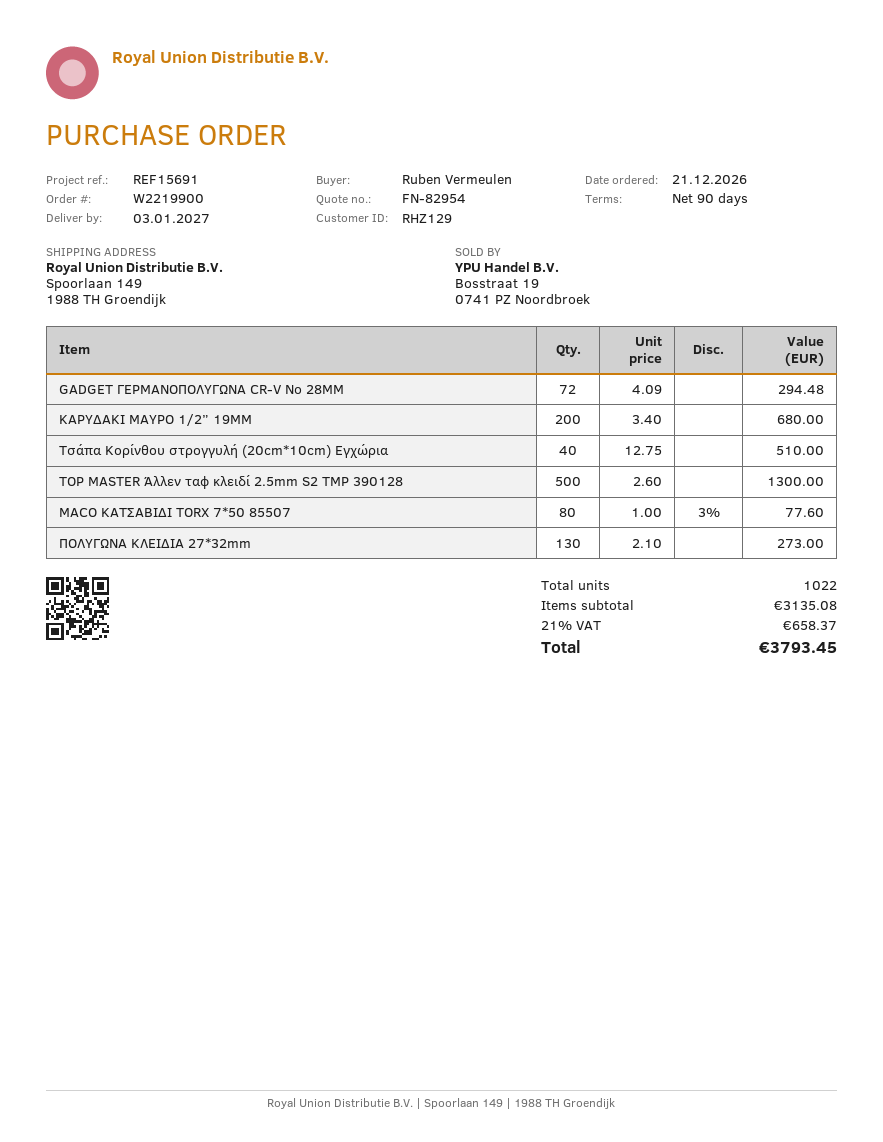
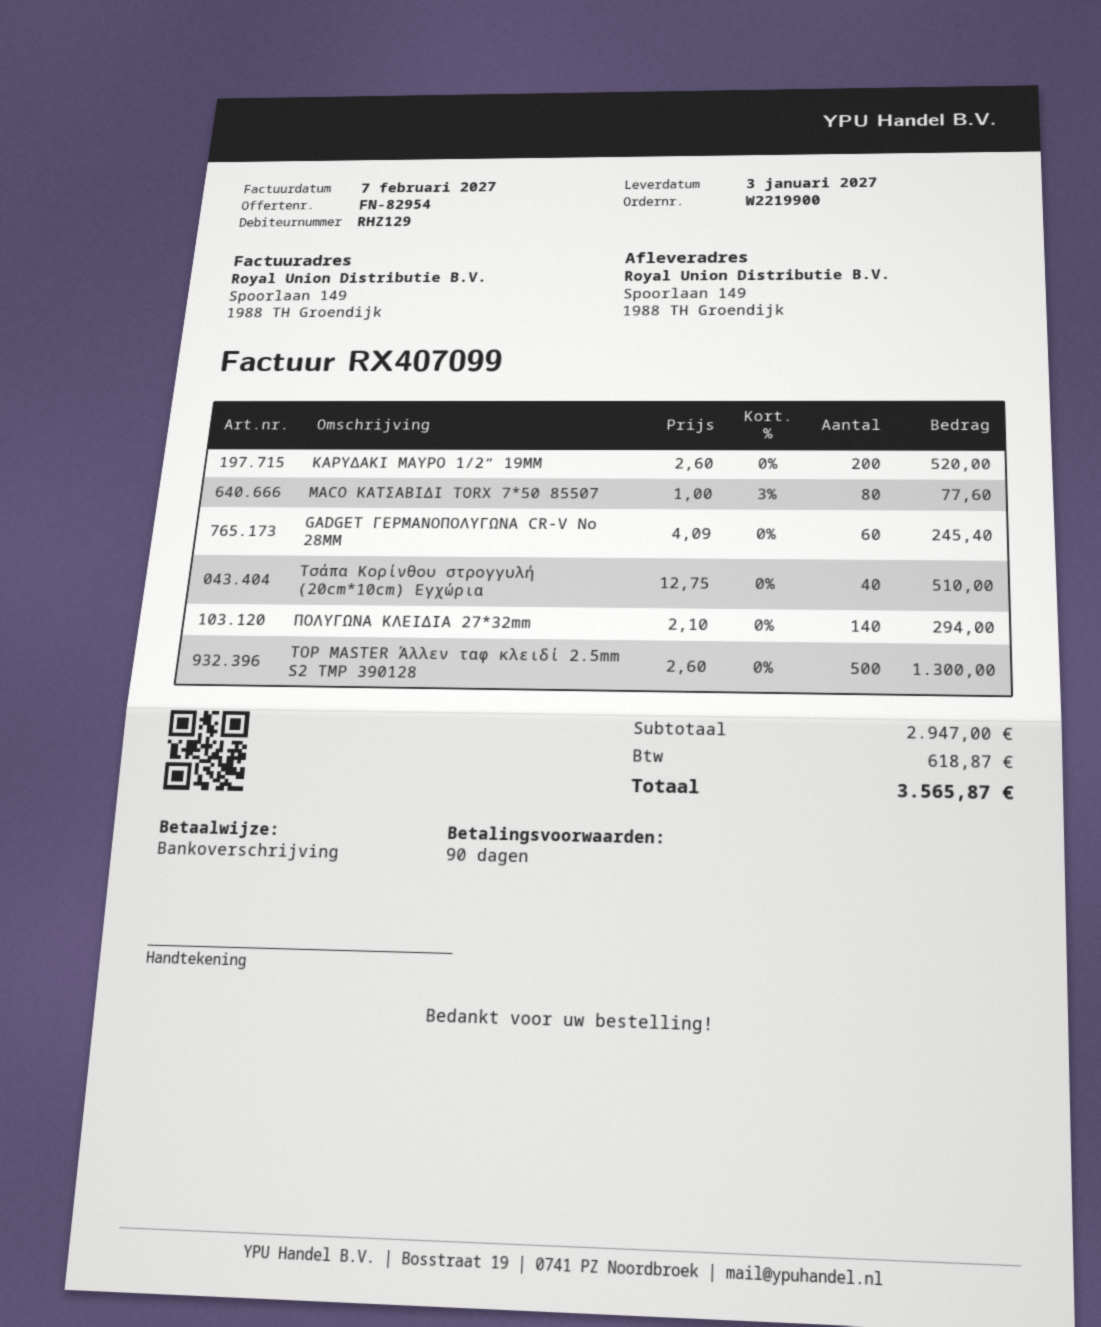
GADGET ΓΕΡΜΑΝΟΠΟΛΥΓΩΝΑ CR-V Νο 28ΜΜ: 72 x 4.09 = 294.48 -> 60 x 4.09 = 245.40
ΚΑΡΥΔΑΚΙ ΜΑΥΡΟ 1/2” 19ΜΜ: 200 x 3.40 = 680.00 -> 200 x 2.60 = 520.00
ΠΟΛΥΓΩΝΑ ΚΛΕΙΔΙΑ 27*32mm: 130 x 2.10 = 273.00 -> 140 x 2.10 = 294.00
subtotal: 3135.08 -> 2947.00
tax: 658.37 -> 618.87
total: 3793.45 -> 3565.87

